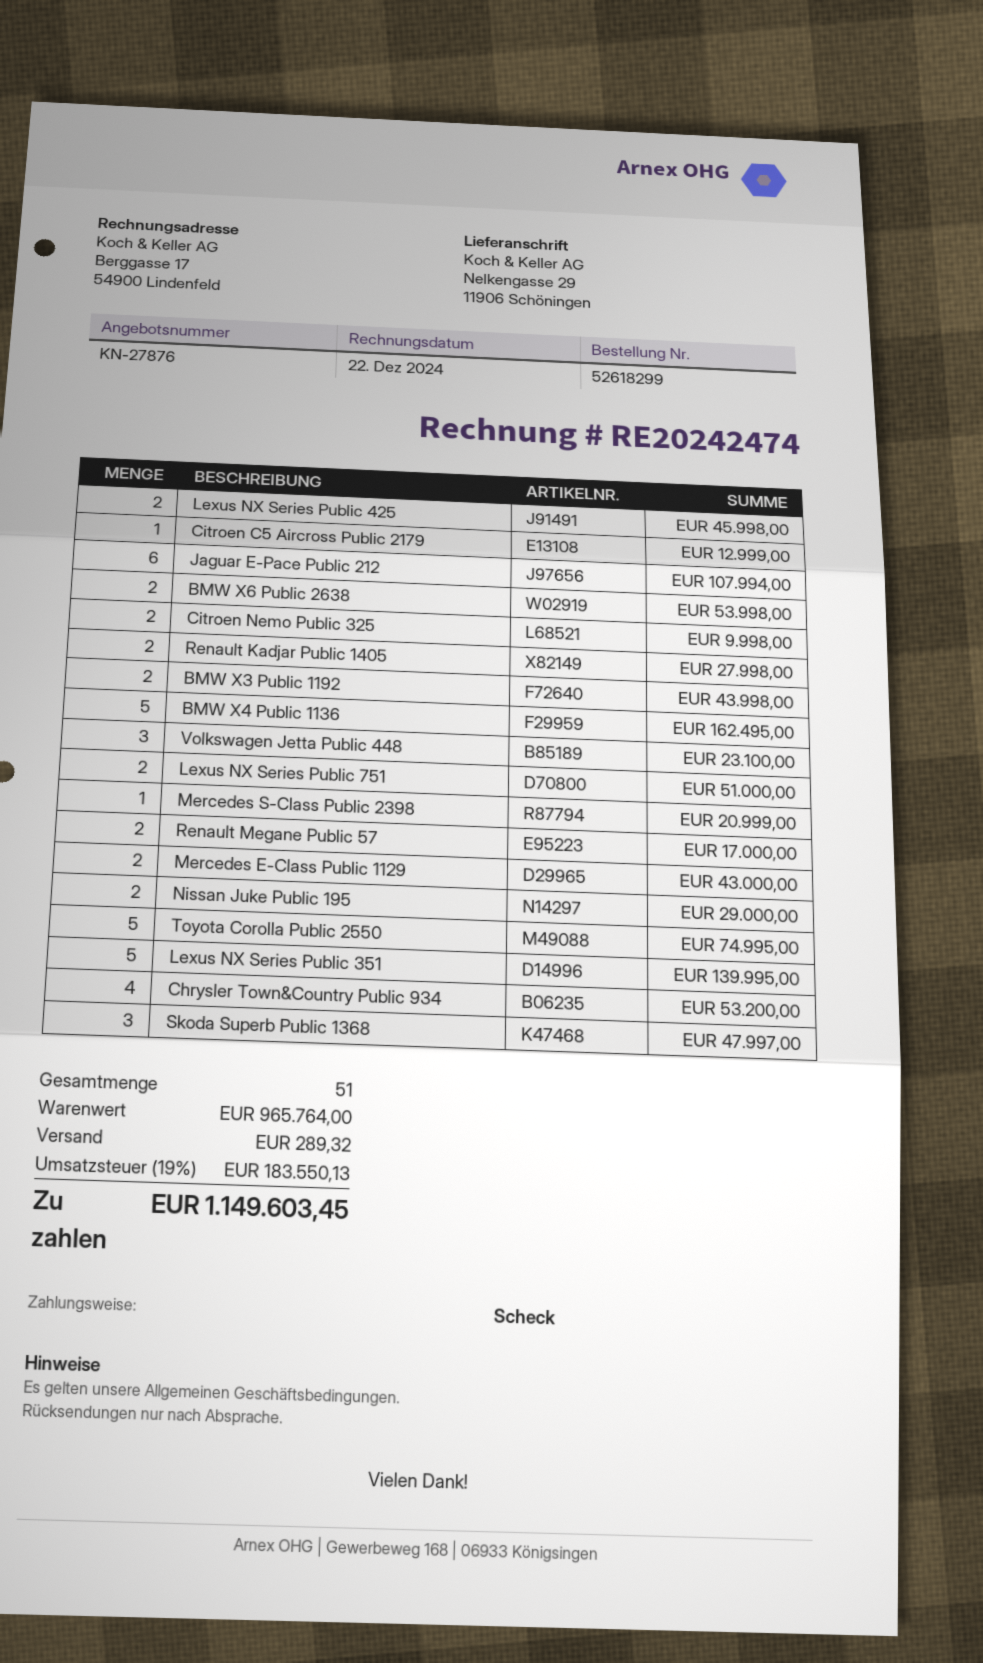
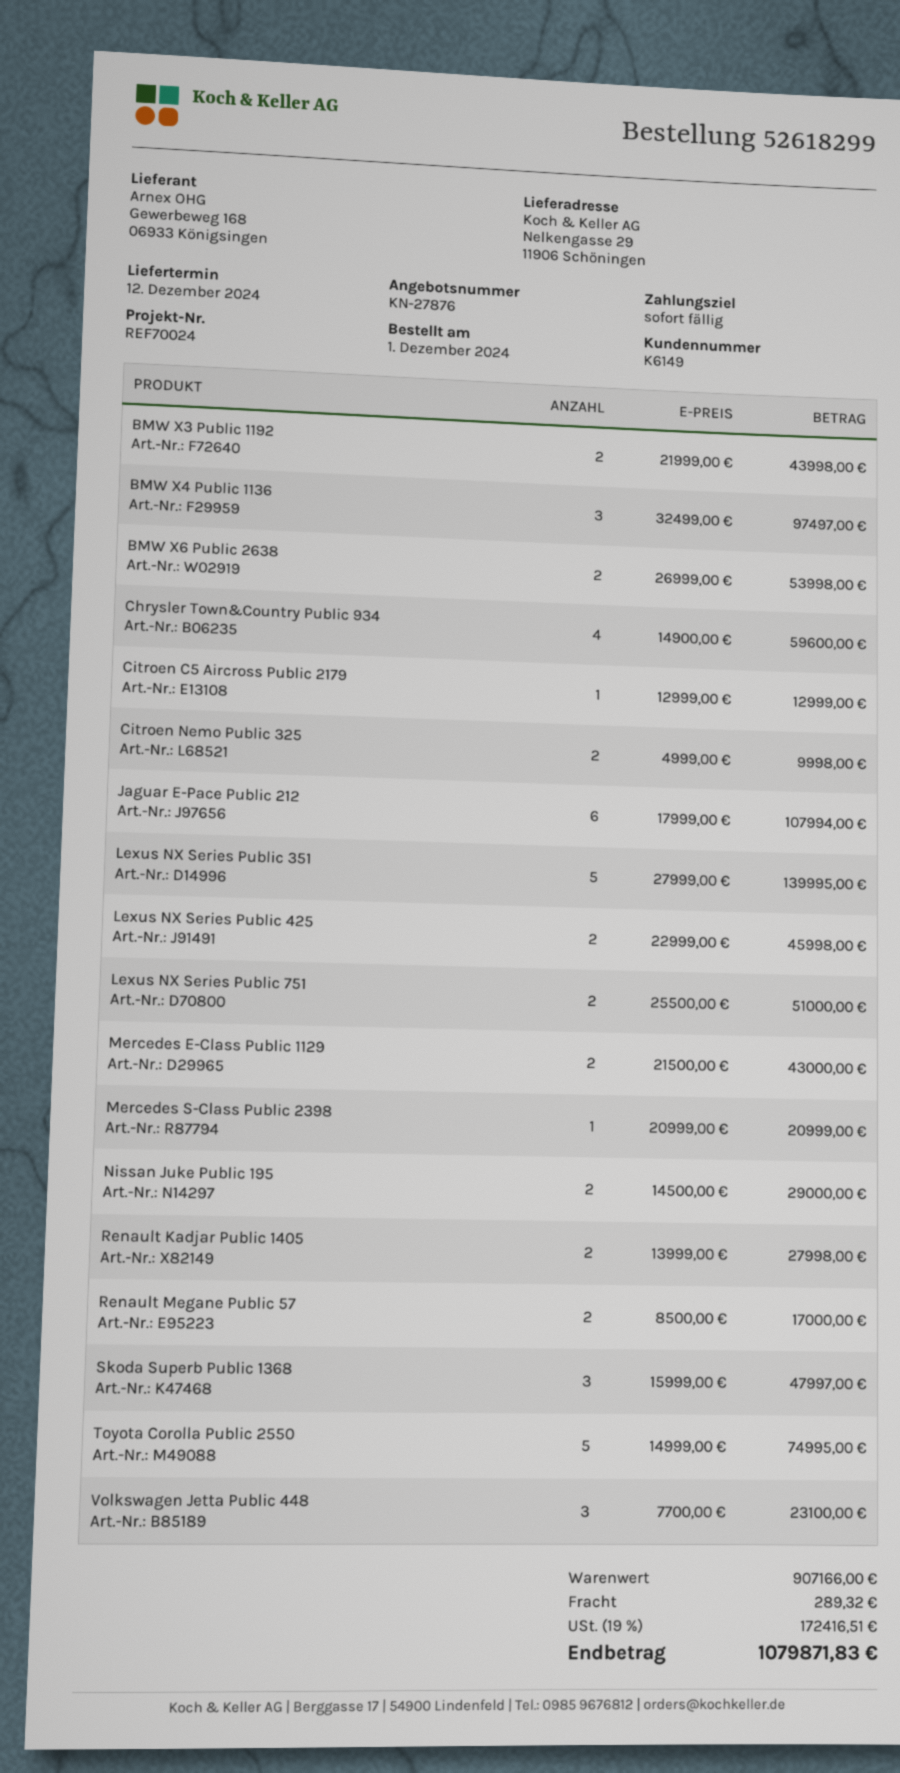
BMW X4 Public 1136: 5 for 162495.00 -> 3 for 97497.00
Chrysler Town&Country Public 934: 4 for 53200.00 -> 4 for 59600.00
subtotal: 965764.00 -> 907166.00
tax: 19% = 183550.13 -> 19% = 172416.51
total: 1149603.45 -> 1079871.83

